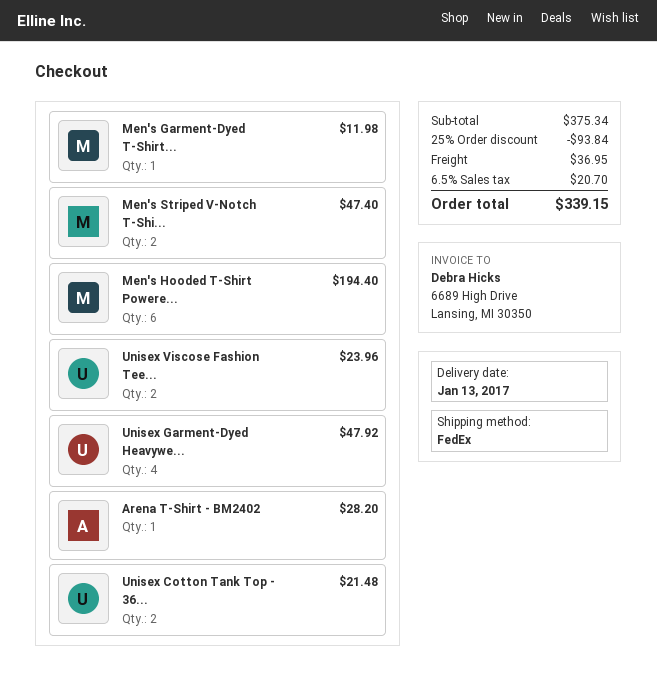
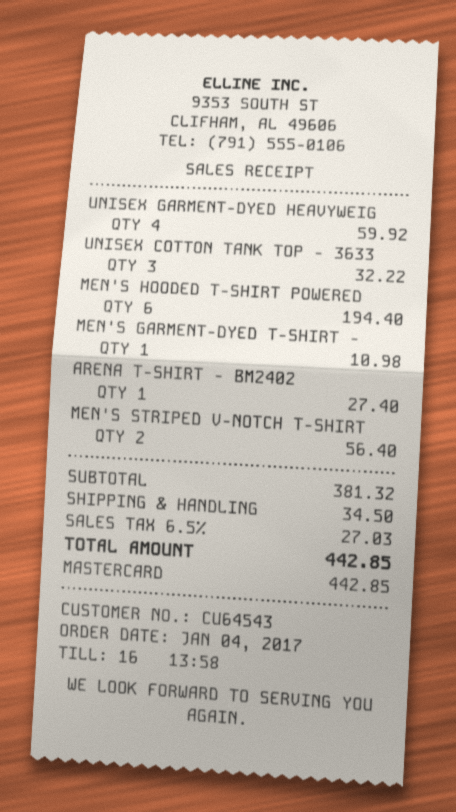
Men's Garment-Dyed T-Shirt...: 1 for 11.98 -> 1 for 10.98
Men's Striped V-Notch T-Shi...: 2 for 47.40 -> 2 for 56.40
Unisex Viscose Fashion Tee...: 2 for 23.96 -> none
Unisex Garment-Dyed Heavywe...: 4 for 47.92 -> 4 for 59.92
Arena T-Shirt - BM2402: 1 for 28.20 -> 1 for 27.40
Unisex Cotton Tank Top - 36...: 2 for 21.48 -> 3 for 32.22
subtotal: 375.34 -> 381.32
discount: 25% = 93.84 -> none
shipping: 36.95 -> 34.50
tax: 6.5% = 20.70 -> 6.5% = 27.03
total: 339.15 -> 442.85

